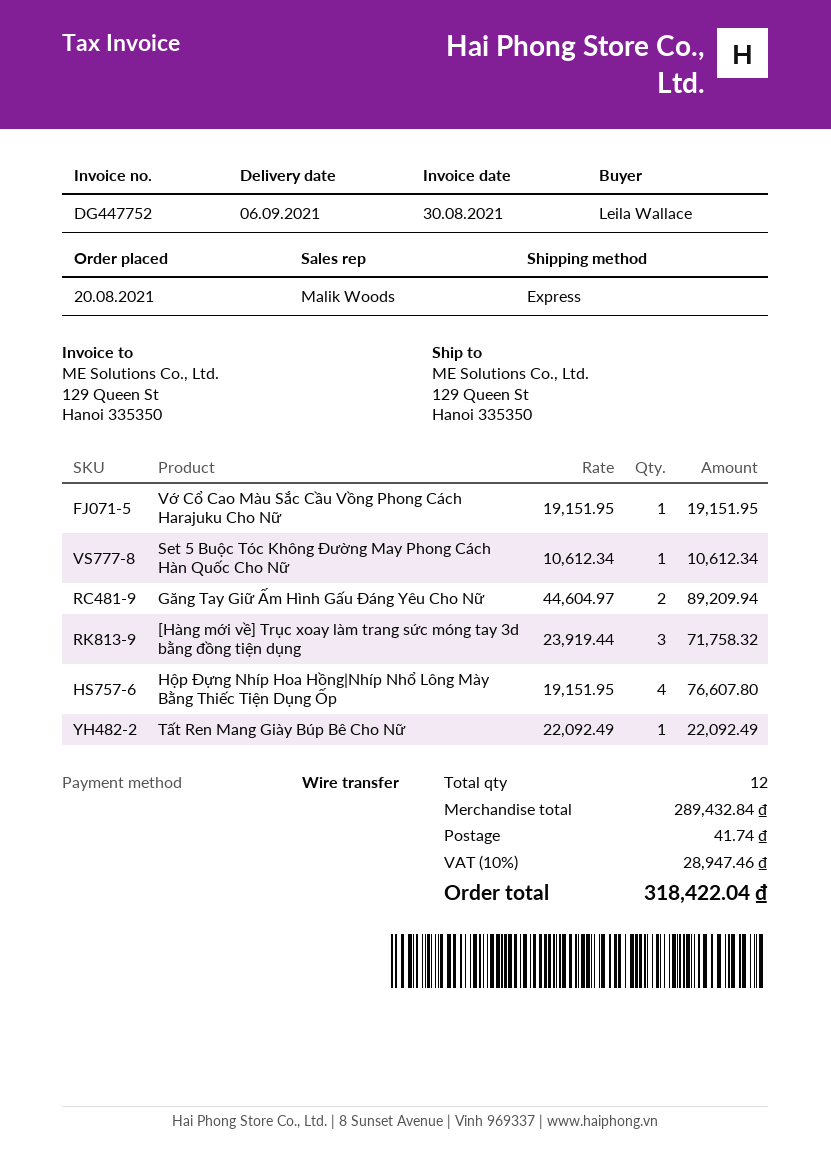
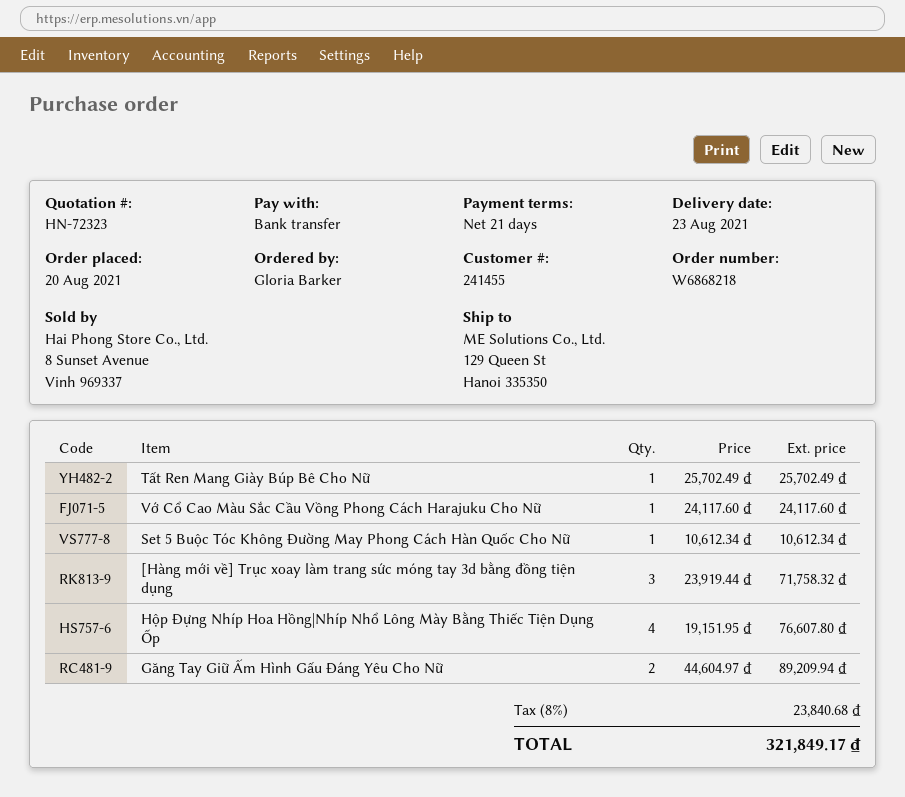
delivery date: 2021-09-06 -> 2021-08-23
ordered by: Leila Wallace -> Gloria Barker
Vớ Cổ Cao Màu Sắc Cầu Vồng Phong Cách Harajuku Cho Nữ: 1 x 19151.95 = 19151.95 -> 1 x 24117.60 = 24117.60
Tất Ren Mang Giày Búp Bê Cho Nữ: 1 x 22092.49 = 22092.49 -> 1 x 25702.49 = 25702.49
shipping: 41.74 -> none
tax: 10% = 28947.46 -> 8% = 23840.68
total: 318422.04 -> 321849.17

